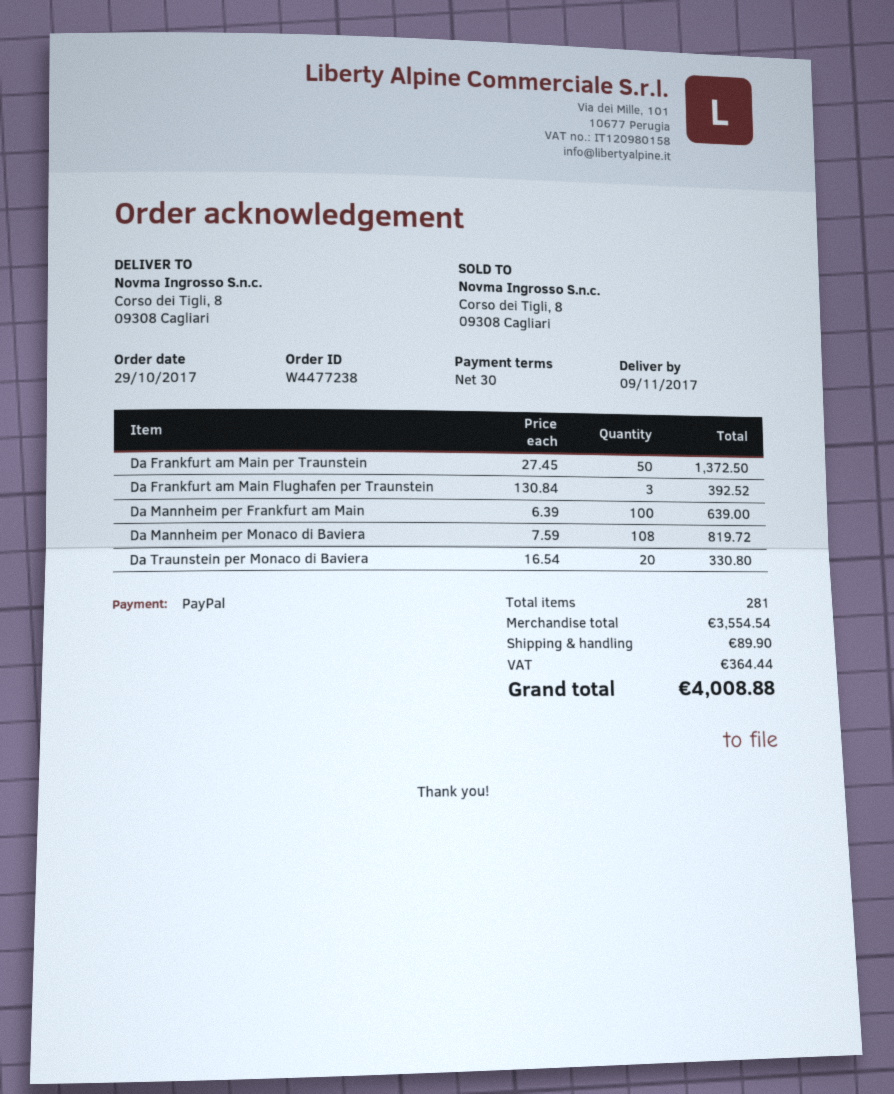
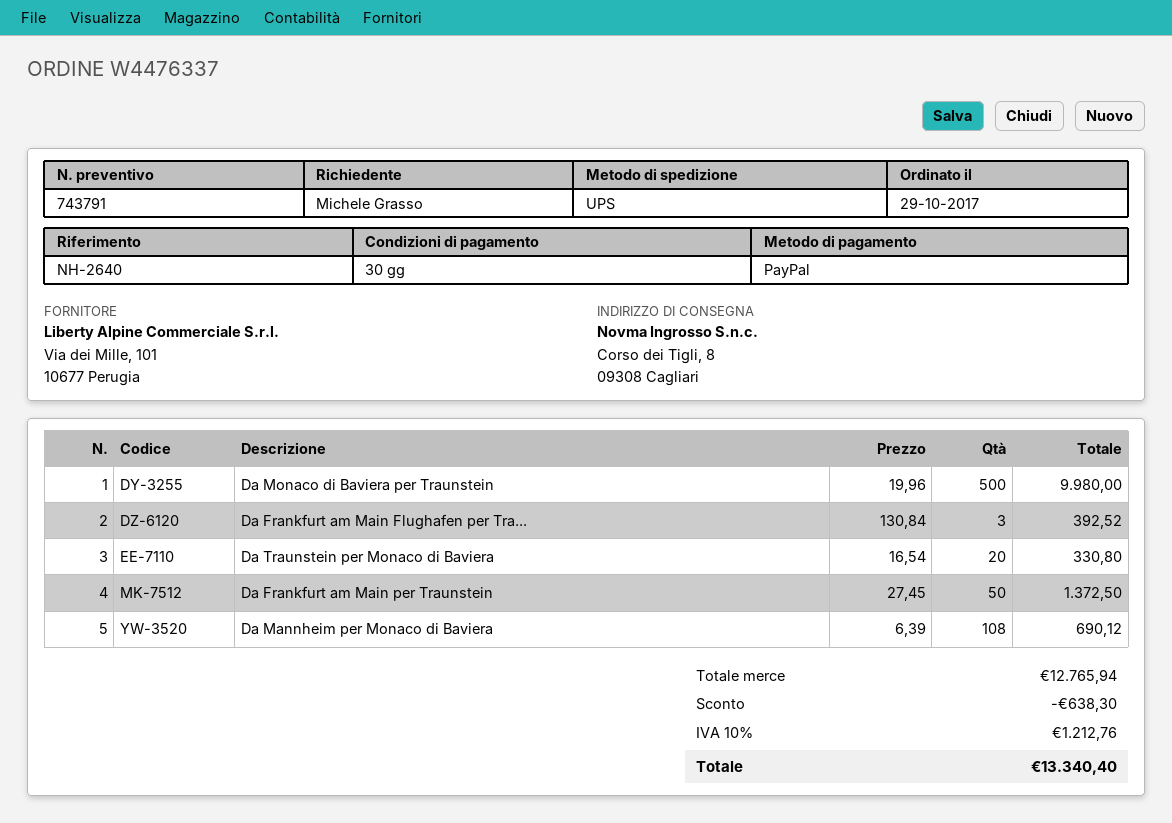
order number: W4477238 -> W4476337
Da Mannheim per Frankfurt am Main: 100 x 6.39 = 639.00 -> none
Da Mannheim per Monaco di Baviera: 108 x 7.59 = 819.72 -> 108 x 6.39 = 690.12
Da Monaco di Baviera per Traunstein: none -> 500 x 19.96 = 9980.00
subtotal: 3554.54 -> 12765.94
discount: none -> 638.30
shipping: 89.90 -> none
tax: 364.44 -> 1212.76
total: 4008.88 -> 13340.40

